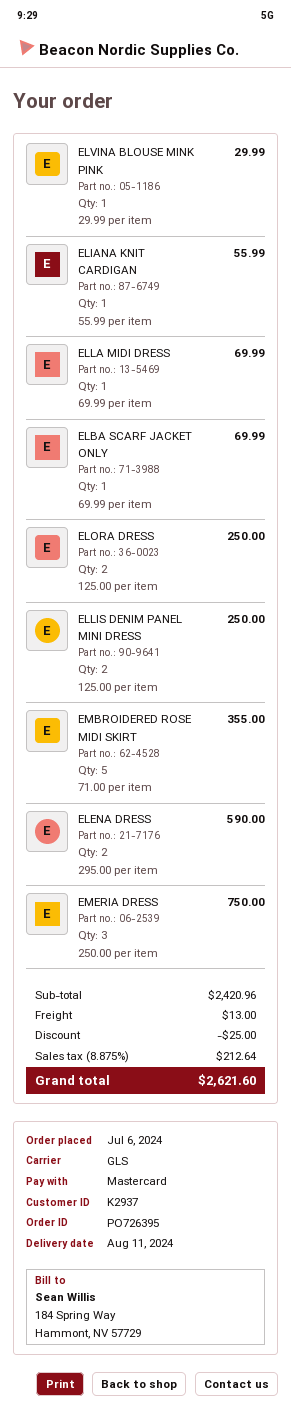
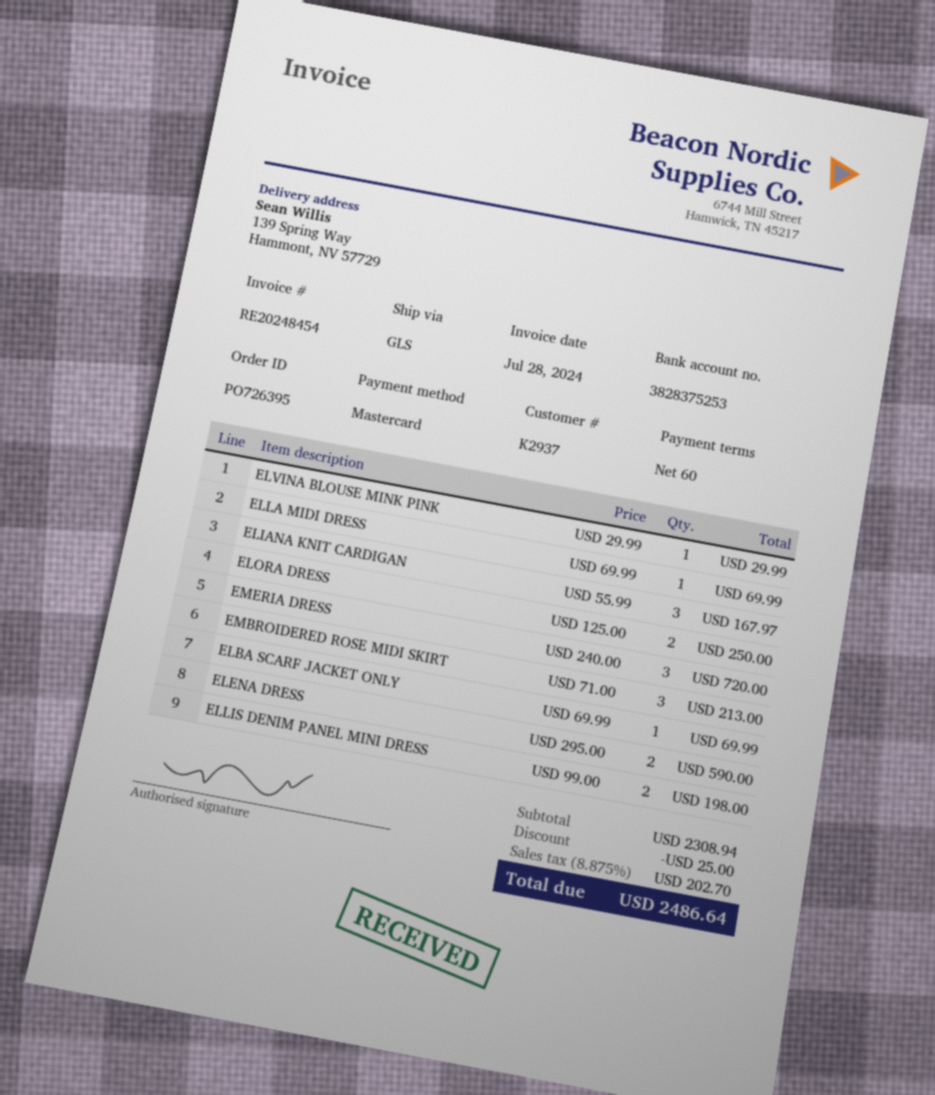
ELIANA KNIT CARDIGAN: 1 x 55.99 = 55.99 -> 3 x 55.99 = 167.97
ELLIS DENIM PANEL MINI DRESS: 2 x 125.00 = 250.00 -> 2 x 99.00 = 198.00
EMBROIDERED ROSE MIDI SKIRT: 5 x 71.00 = 355.00 -> 3 x 71.00 = 213.00
EMERIA DRESS: 3 x 250.00 = 750.00 -> 3 x 240.00 = 720.00
subtotal: 2420.96 -> 2308.94
shipping: 13.00 -> none
tax: 8.875% = 212.64 -> 8.875% = 202.70
total: 2621.60 -> 2486.64

